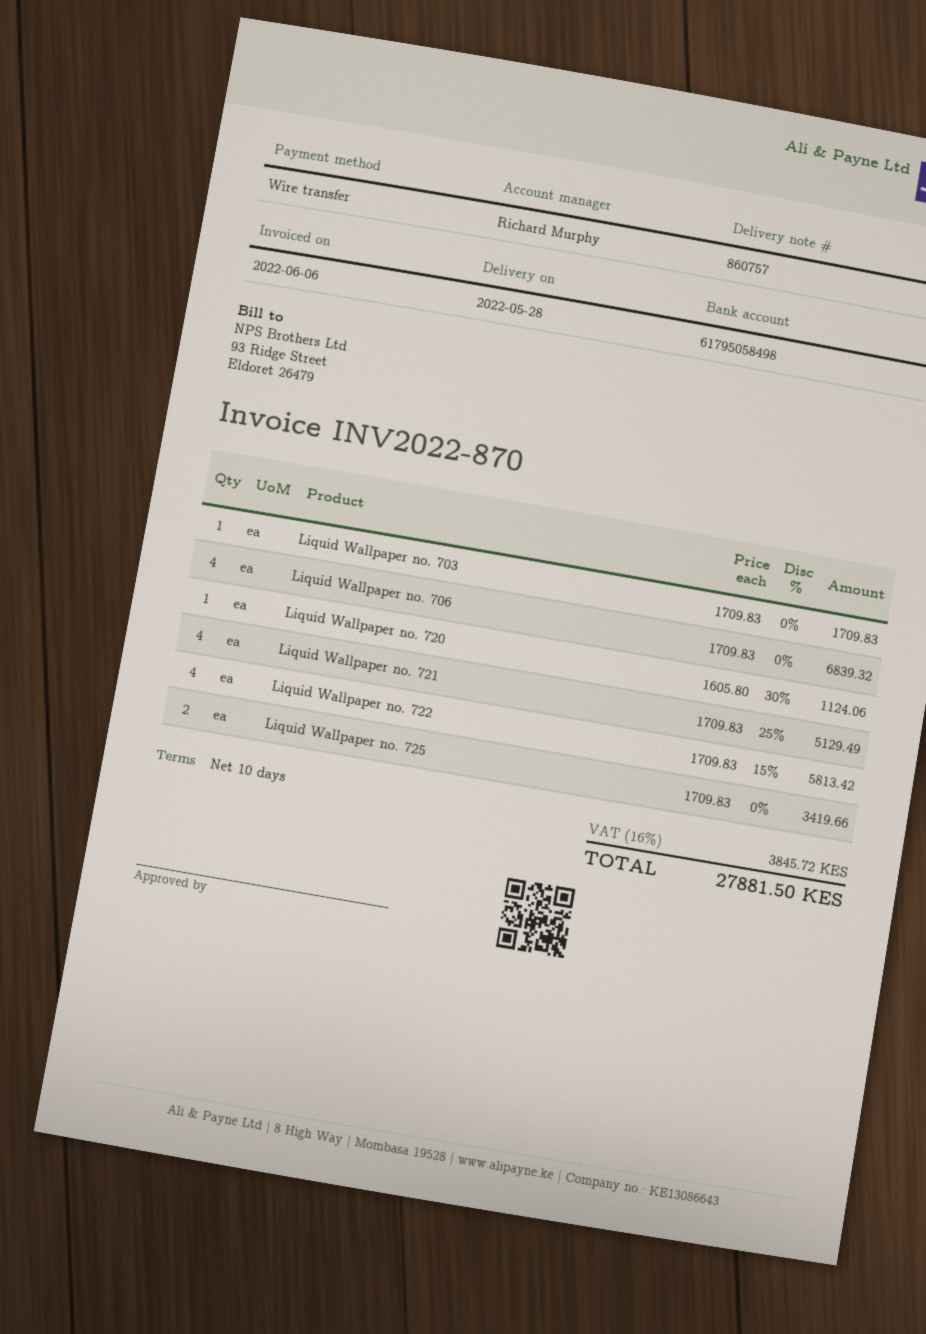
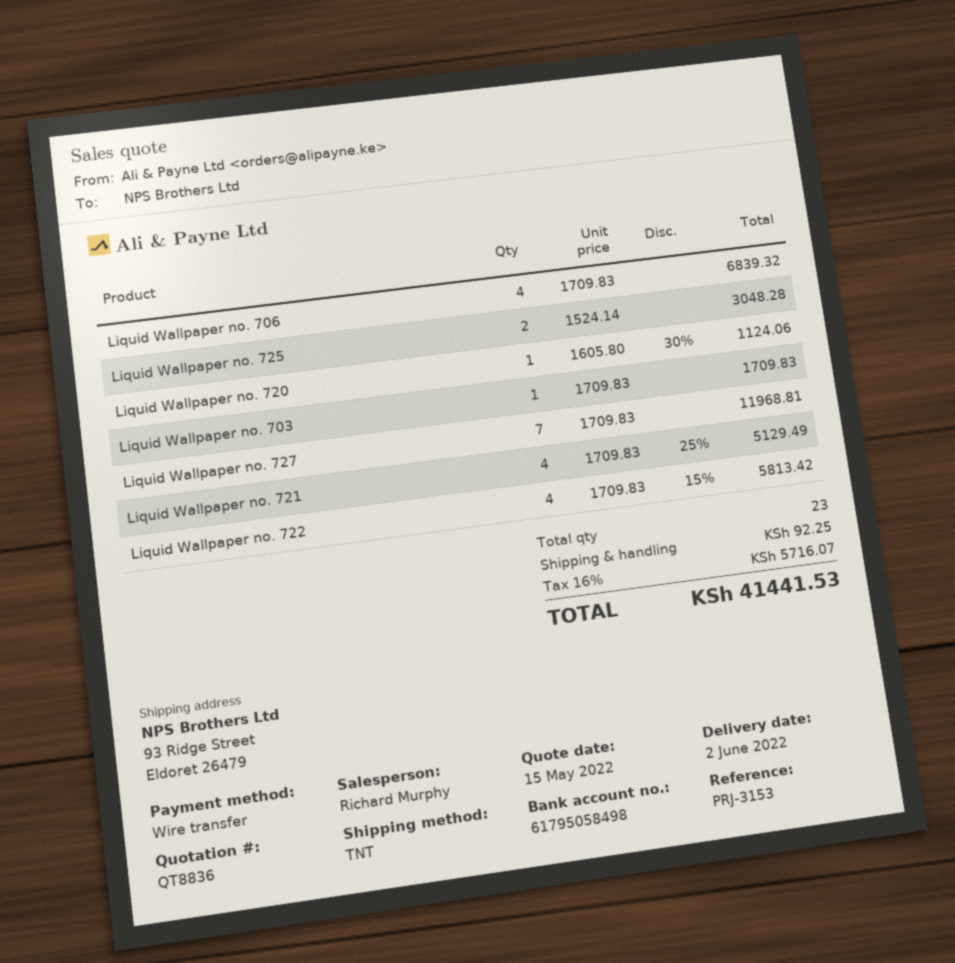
delivery date: 2022-05-28 -> 2022-06-02
Liquid Wallpaper no. 725: 2 x 1709.83 = 3419.66 -> 2 x 1524.14 = 3048.28
Liquid Wallpaper no. 727: none -> 7 x 1709.83 = 11968.81
shipping: none -> 92.25
tax: 16% = 3845.72 -> 16% = 5716.07
total: 27881.50 -> 41441.53

